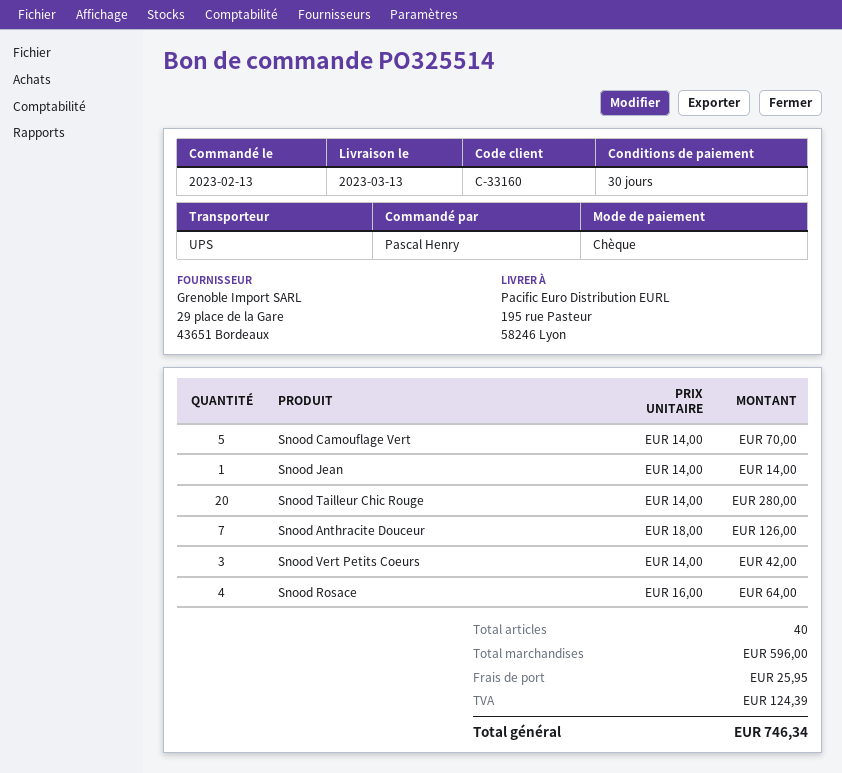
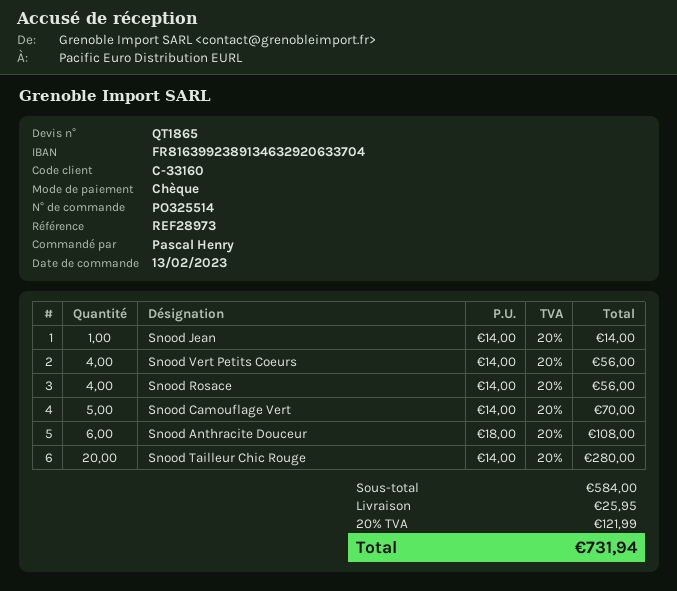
Snood Anthracite Douceur: 7 x 18.00 = 126.00 -> 6 x 18.00 = 108.00
Snood Vert Petits Coeurs: 3 x 14.00 = 42.00 -> 4 x 14.00 = 56.00
Snood Rosace: 4 x 16.00 = 64.00 -> 4 x 14.00 = 56.00
subtotal: 596.00 -> 584.00
tax: 124.39 -> 121.99
total: 746.34 -> 731.94

